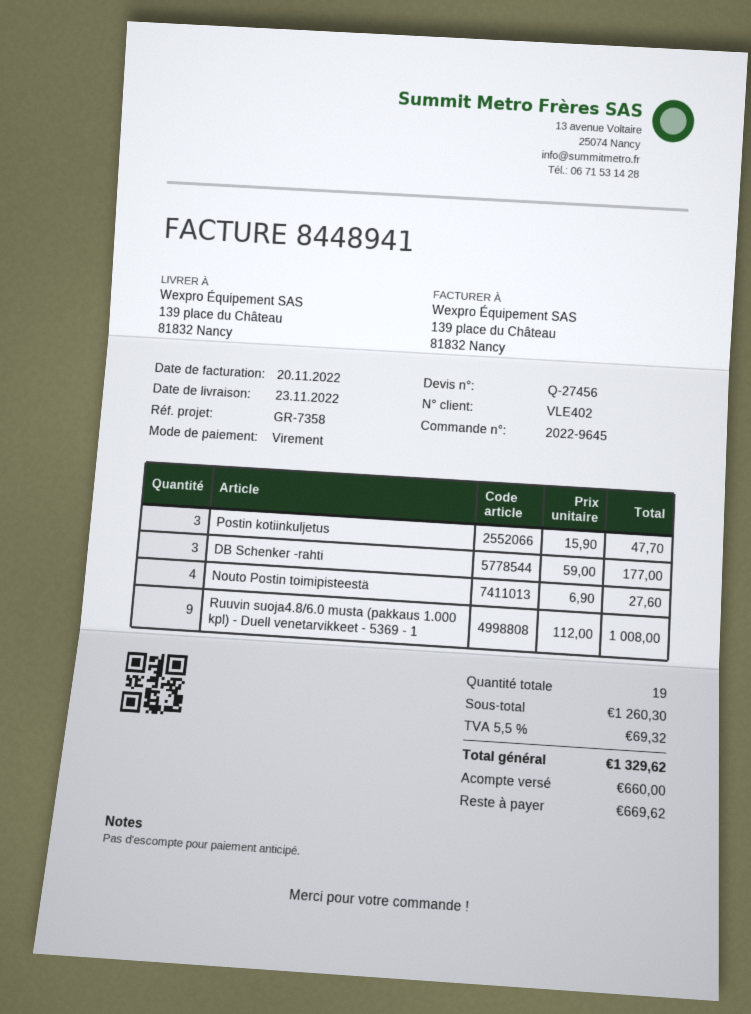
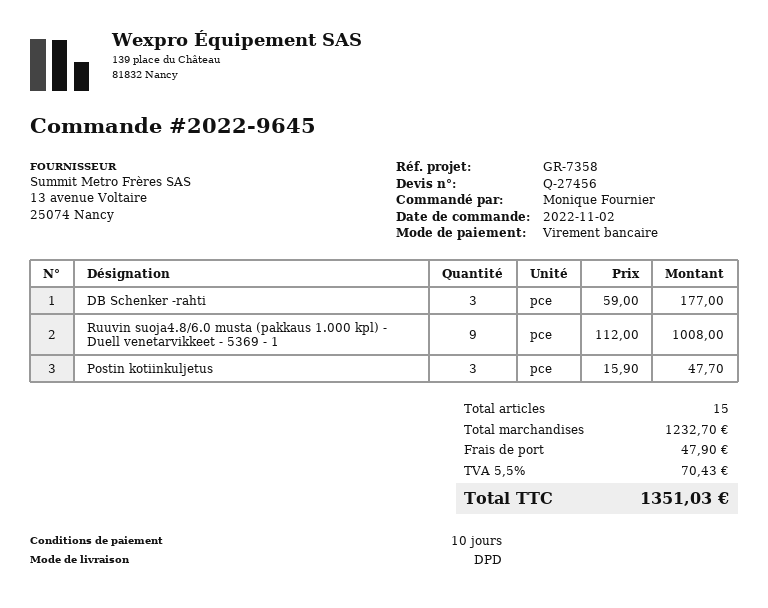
Nouto Postin toimipisteestä: 4 x 6.90 = 27.60 -> none
total quantity: 19 -> 15
subtotal: 1260.30 -> 1232.70
shipping: none -> 47.90
tax: 5.5% = 69.32 -> 5.5% = 70.43
total: 1329.62 -> 1351.03

